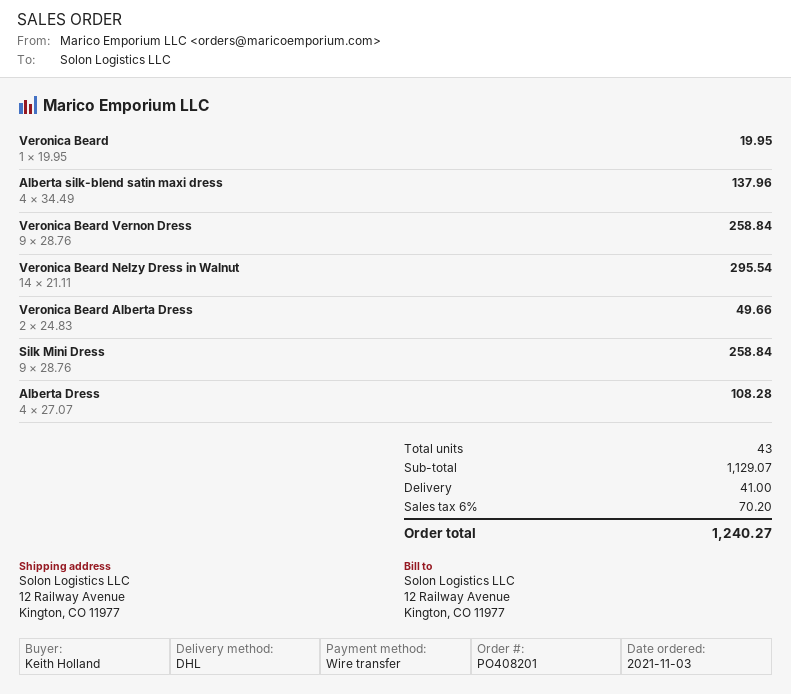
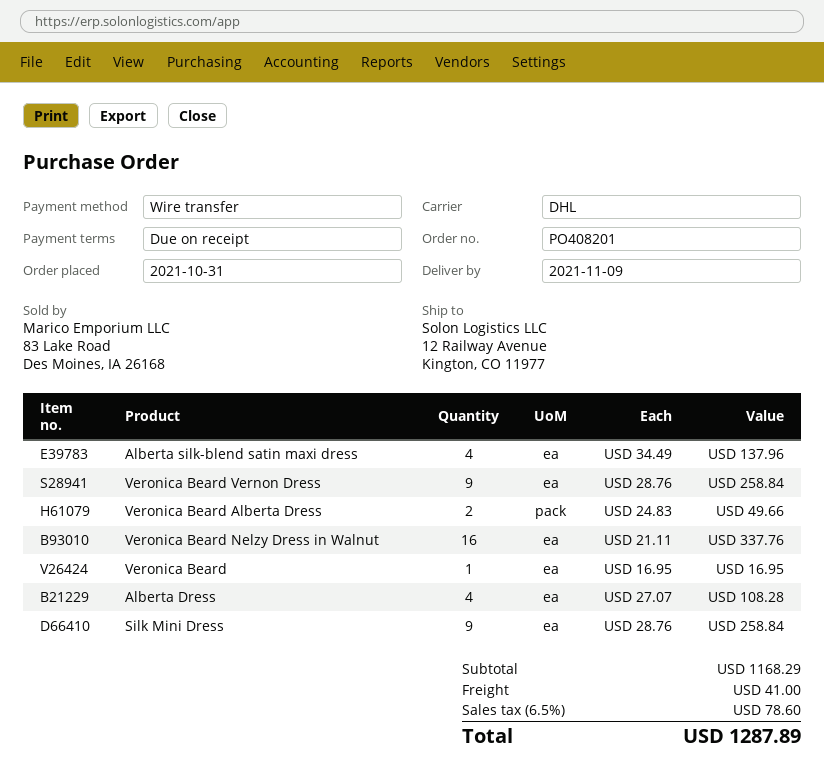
order date: 2021-11-03 -> 2021-10-31
Veronica Beard: 1 x 19.95 = 19.95 -> 1 x 16.95 = 16.95
Veronica Beard Nelzy Dress in Walnut: 14 x 21.11 = 295.54 -> 16 x 21.11 = 337.76
subtotal: 1129.07 -> 1168.29
tax: 6% = 70.20 -> 6.5% = 78.60
total: 1240.27 -> 1287.89

